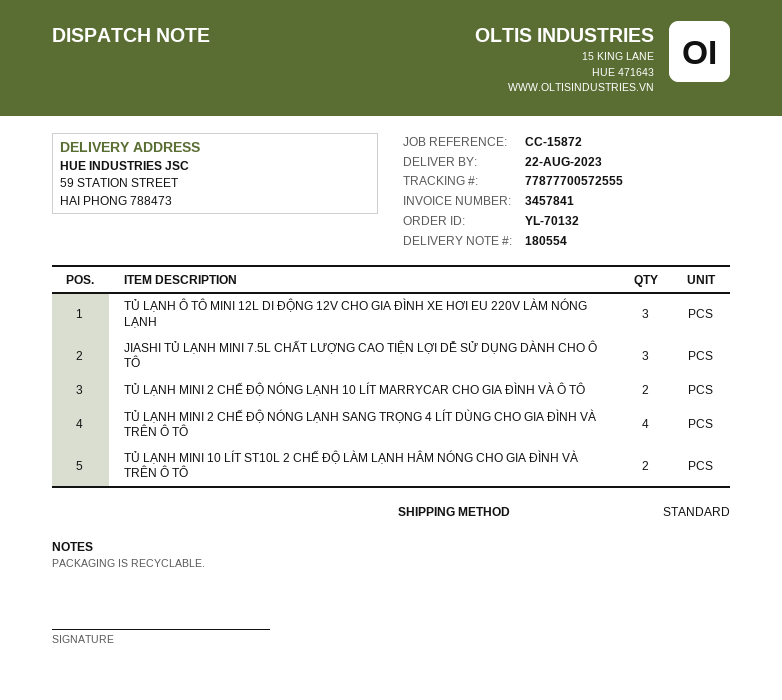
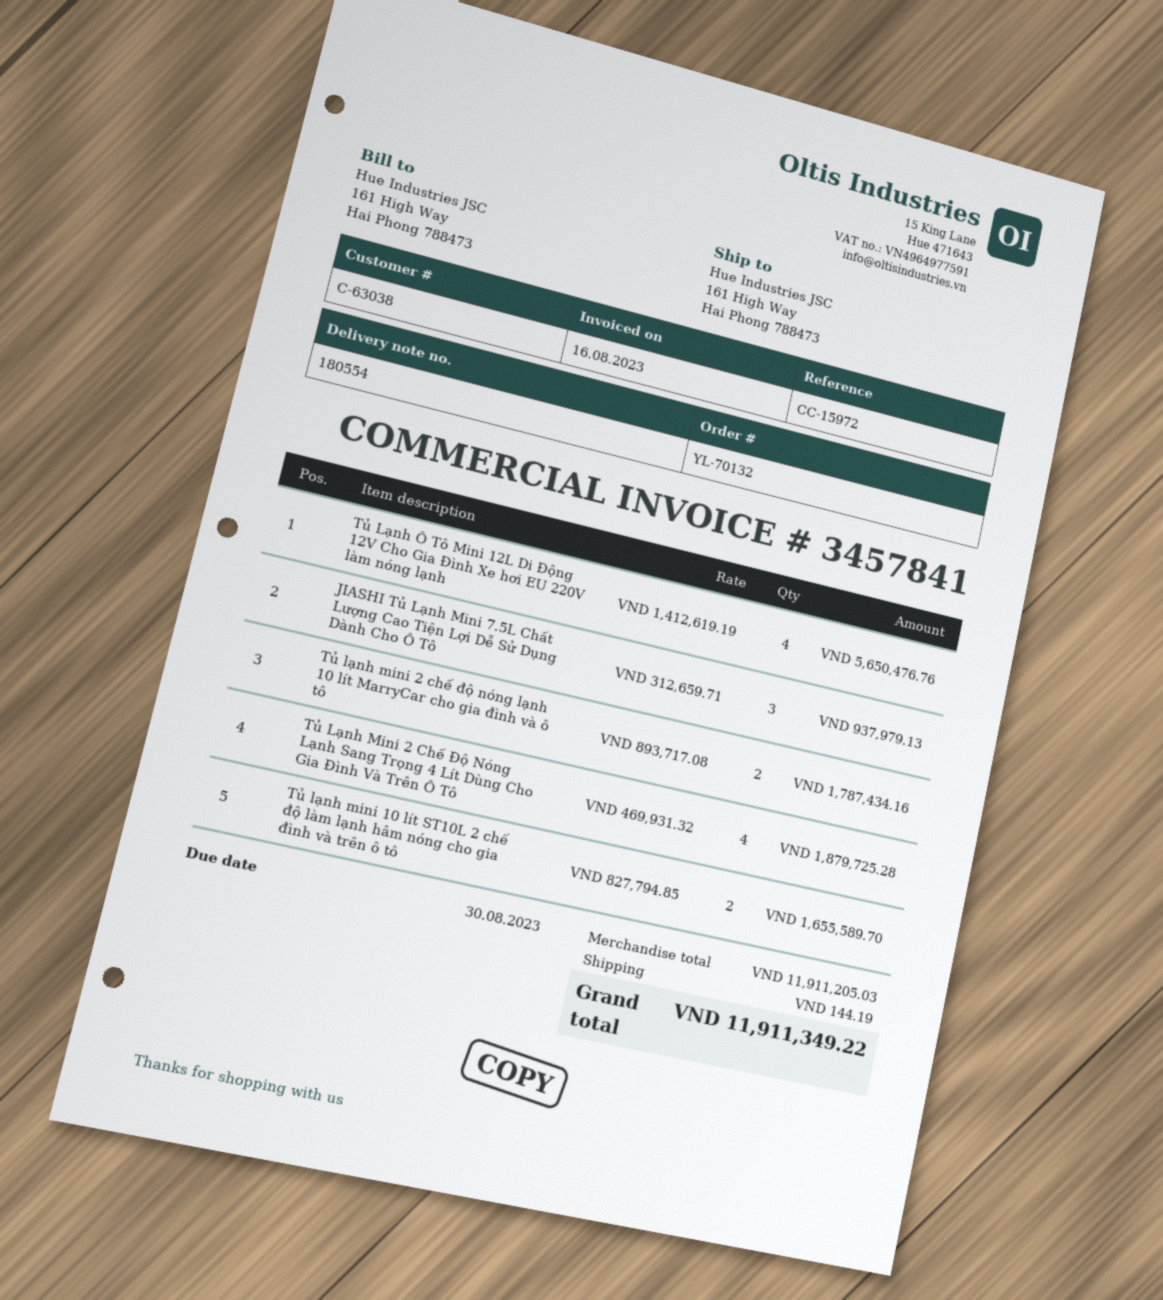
reference: CC-15872 -> CC-15972
ship to: 59 STATION STREET, HAI PHONG 788473 -> 161 High Way, Hai Phong 788473
TỦ LẠNH Ô TÔ MINI 12L DI ĐỘNG 12V CHO GIA ĐÌNH XE HƠI EU 220V LÀM NÓNG LẠNH: 3 -> 4

